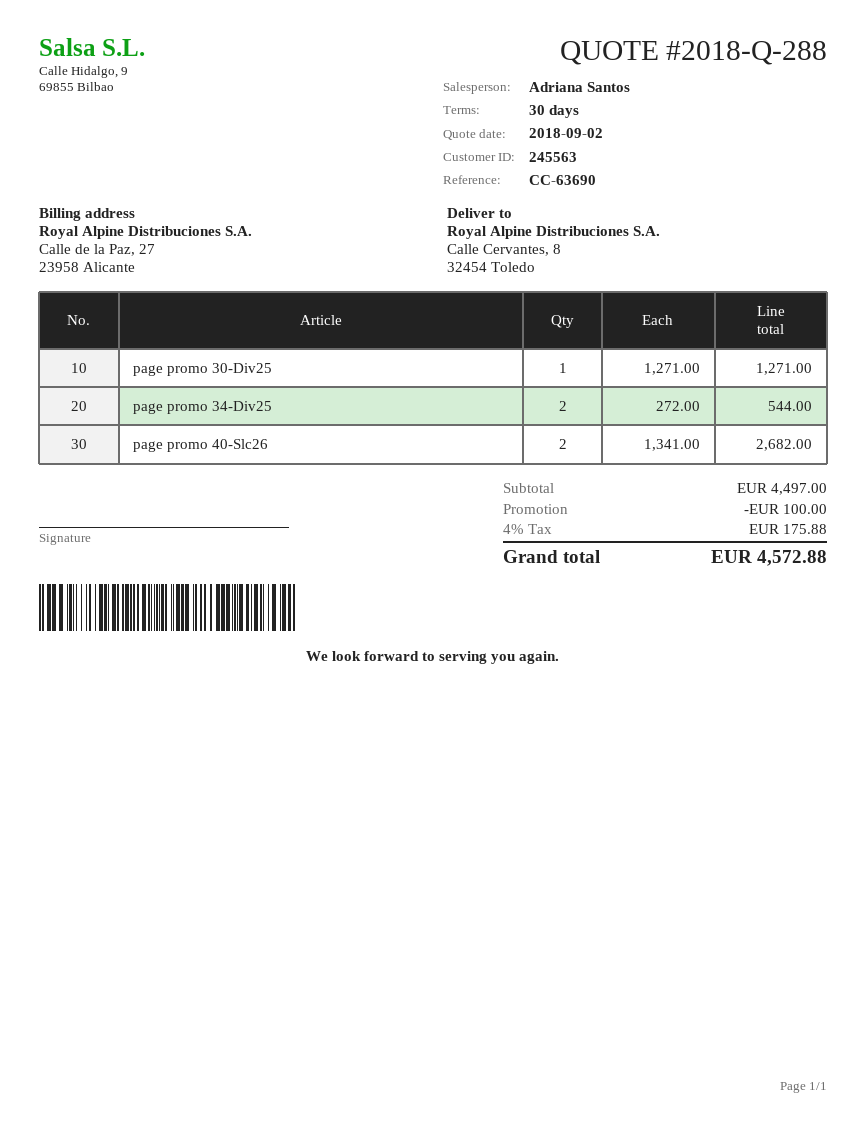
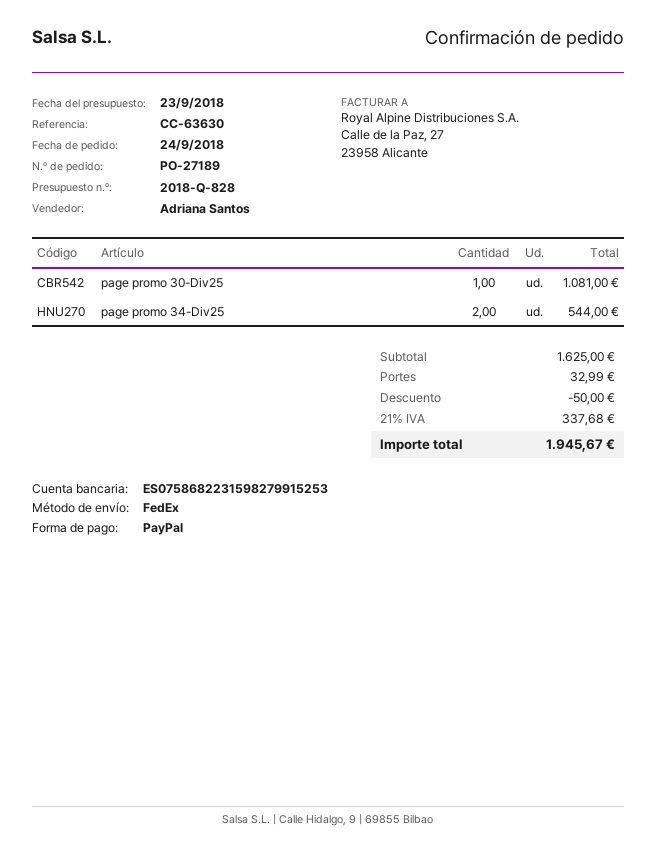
quote number: 2018-Q-288 -> 2018-Q-828
quote date: 2018-09-02 -> 2018-09-23
reference: CC-63690 -> CC-63630
page promo 30-Div25: 1 for 1271.00 -> 1 for 1081.00
page promo 40-Slc26: 2 for 2682.00 -> none
subtotal: 4497.00 -> 1625.00
discount: 100.00 -> 50.00
shipping: none -> 32.99
tax: 4% = 175.88 -> 21% = 337.68
total: 4572.88 -> 1945.67

